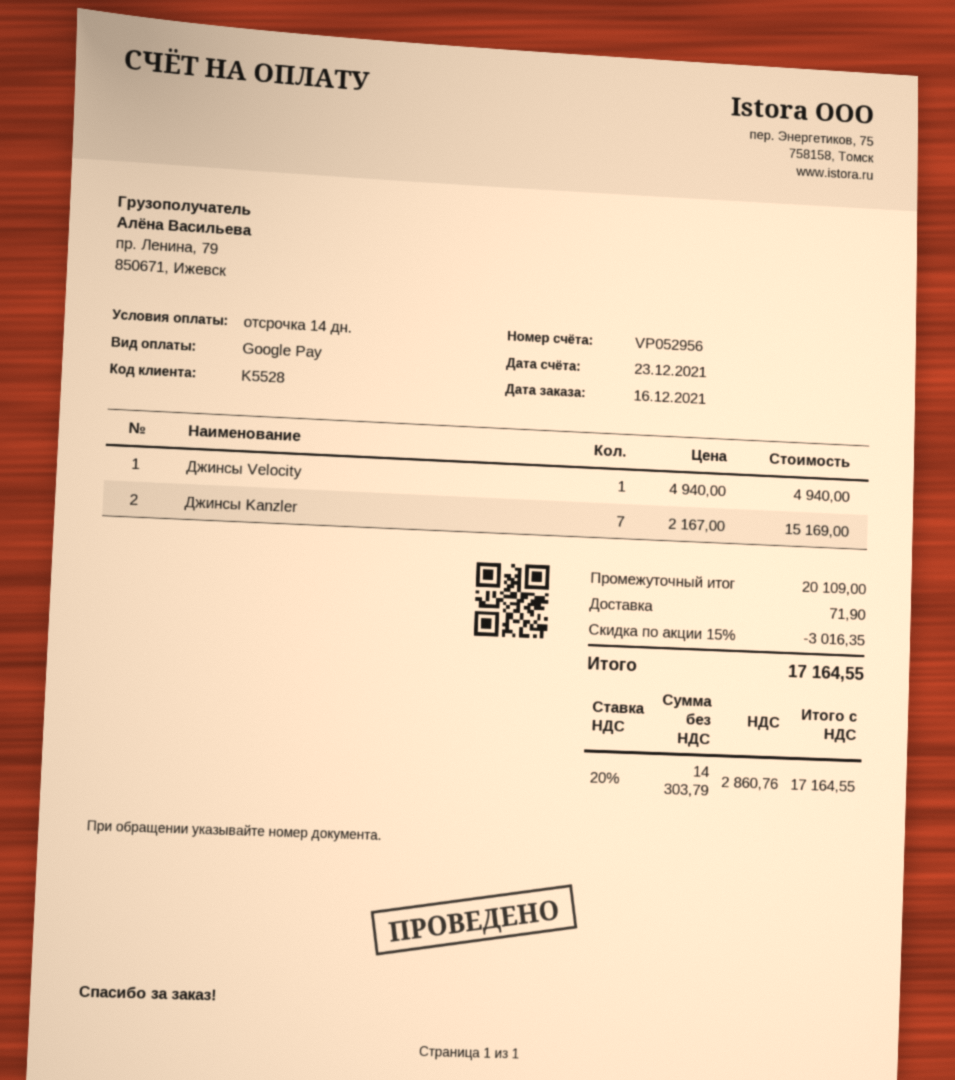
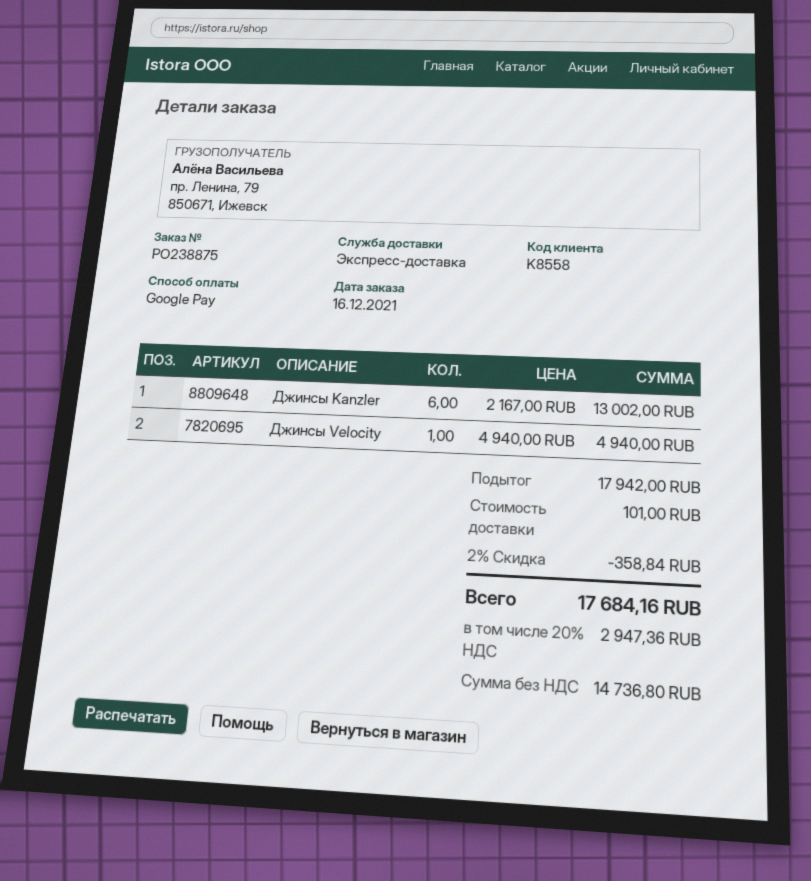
customer number: K5528 -> K8558
Джинсы Kanzler: 7 x 2167.00 = 15169.00 -> 6 x 2167.00 = 13002.00
subtotal: 20109.00 -> 17942.00
discount: 15% = 3016.35 -> 2% = 358.84
shipping: 71.90 -> 101.00
net: 14303.79 -> 14736.80
tax: 20% = 2860.76 -> 20% = 2947.36
total: 17164.55 -> 17684.16

